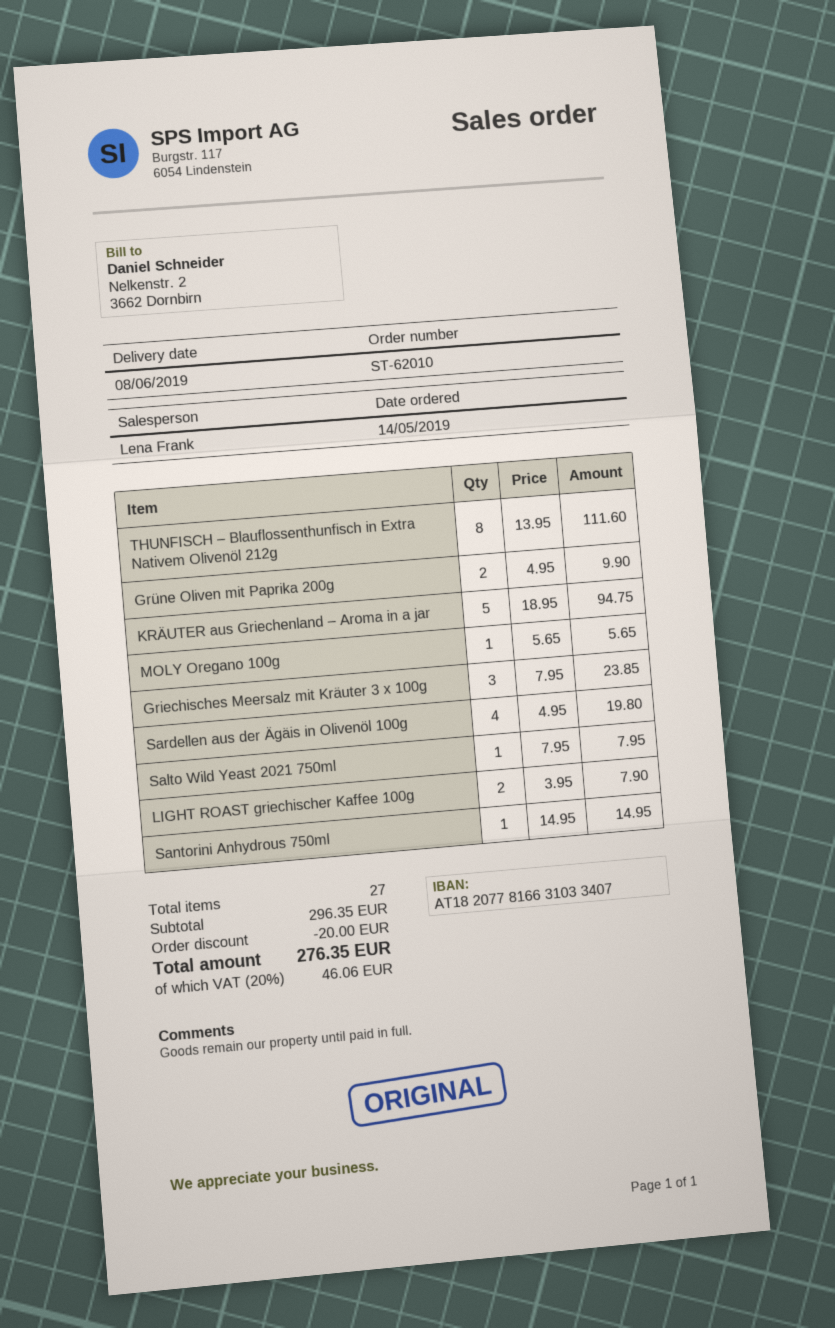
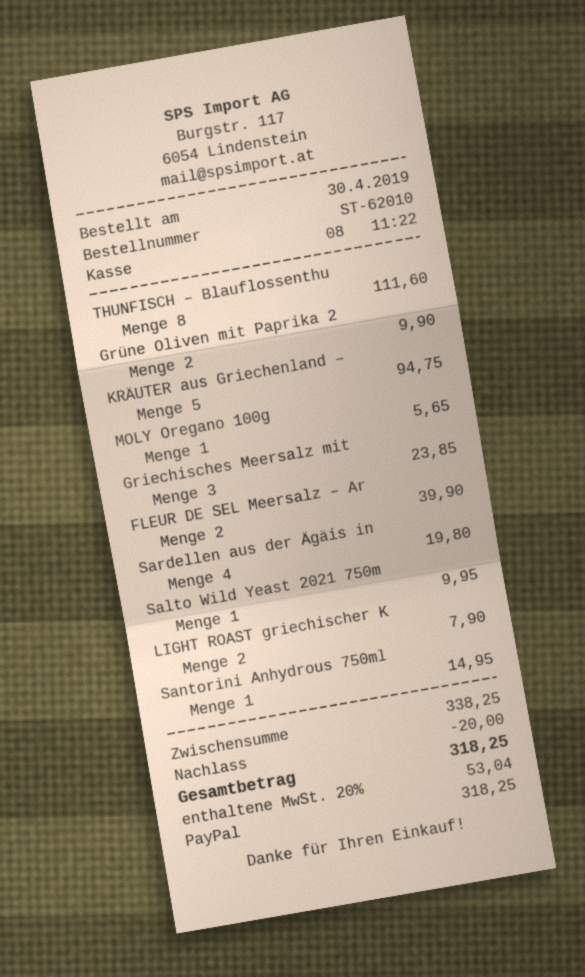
order date: 2019-05-14 -> 2019-04-30
Salto Wild Yeast 2021 750ml: 1 for 7.95 -> 1 for 9.95
FLEUR DE SEL Meersalz – Ar: none -> 2 for 39.90
subtotal: 296.35 -> 338.25
tax: 20% = 46.06 -> 20% = 53.04
total: 276.35 -> 318.25

